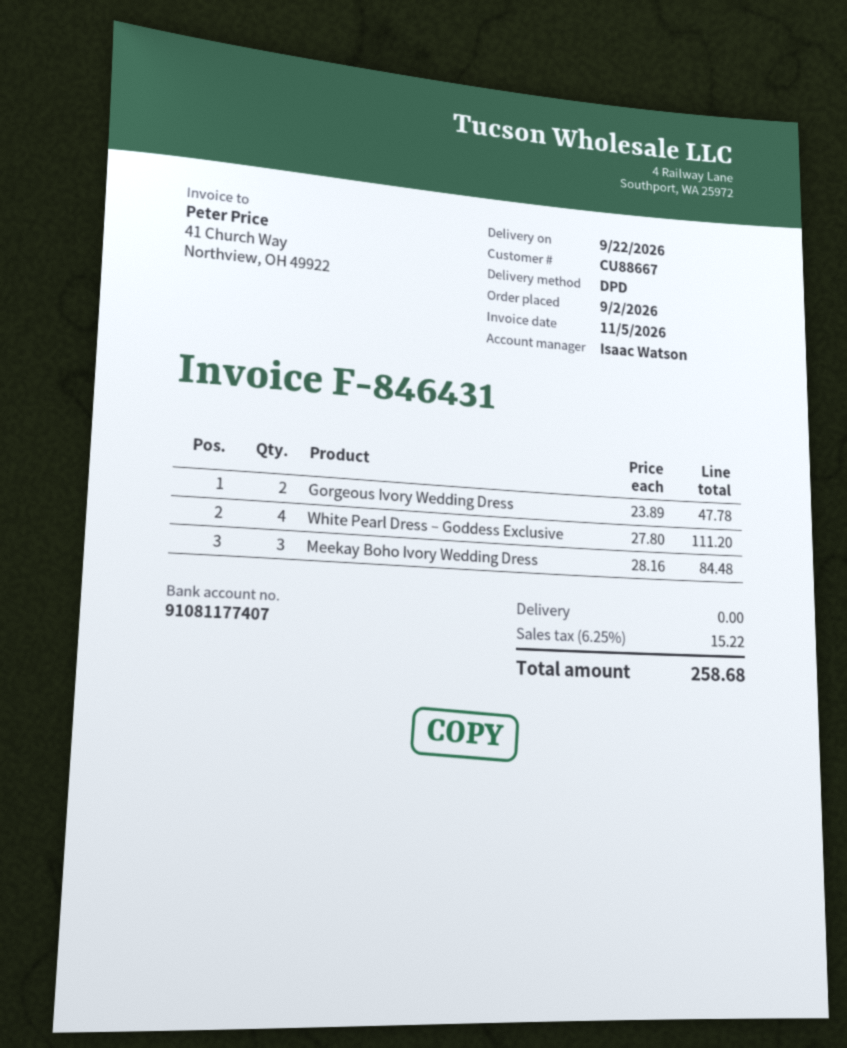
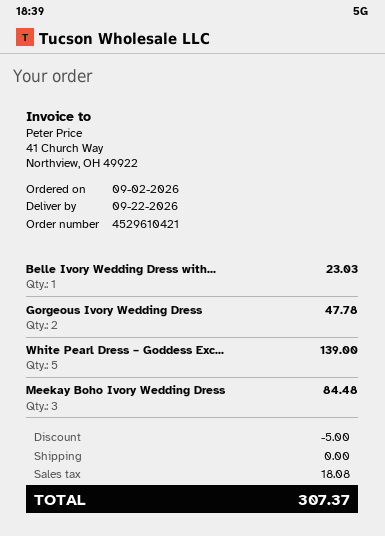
White Pearl Dress – Goddess Exclusive: 4 for 111.20 -> 5 for 139.00
Belle Ivory Wedding Dress with...: none -> 1 for 23.03
discount: none -> 5.00
tax: 15.22 -> 18.08
total: 258.68 -> 307.37

